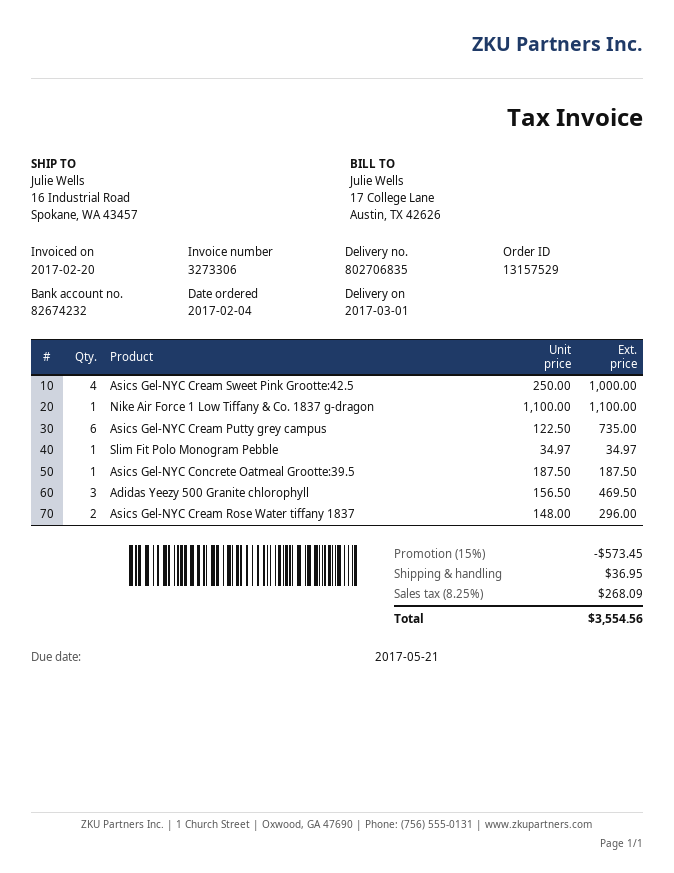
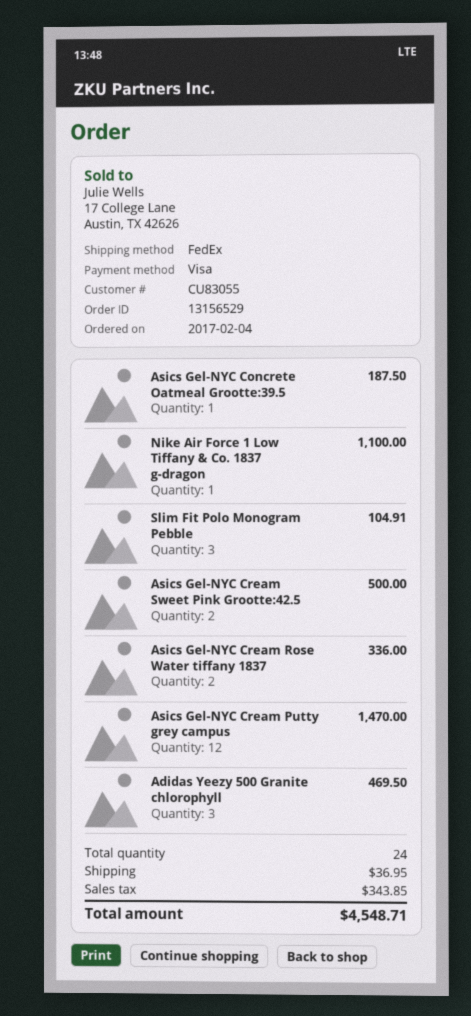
order number: 13157529 -> 13156529
Asics Gel-NYC Cream Sweet Pink Grootte:42.5: 4 for 1000.00 -> 2 for 500.00
Asics Gel-NYC Cream Putty grey campus: 6 for 735.00 -> 12 for 1470.00
Slim Fit Polo Monogram Pebble: 1 for 34.97 -> 3 for 104.91
Asics Gel-NYC Cream Rose Water tiffany 1837: 2 for 296.00 -> 2 for 336.00
discount: 15% = 573.45 -> none
tax: 268.09 -> 343.85
total: 3554.56 -> 4548.71

